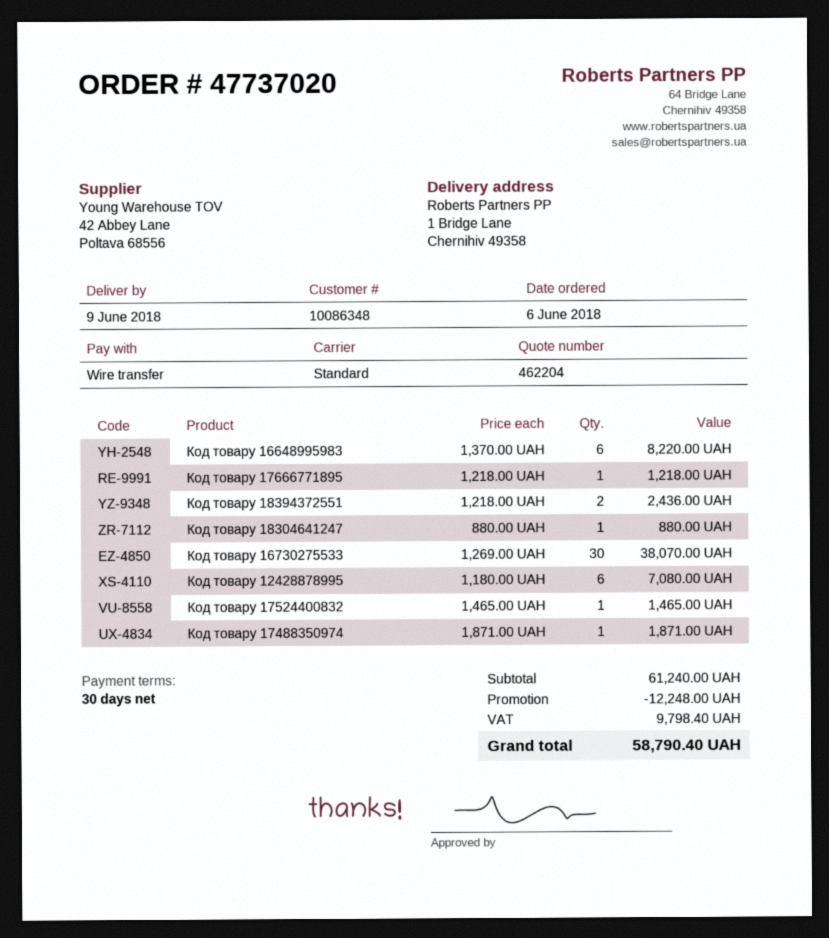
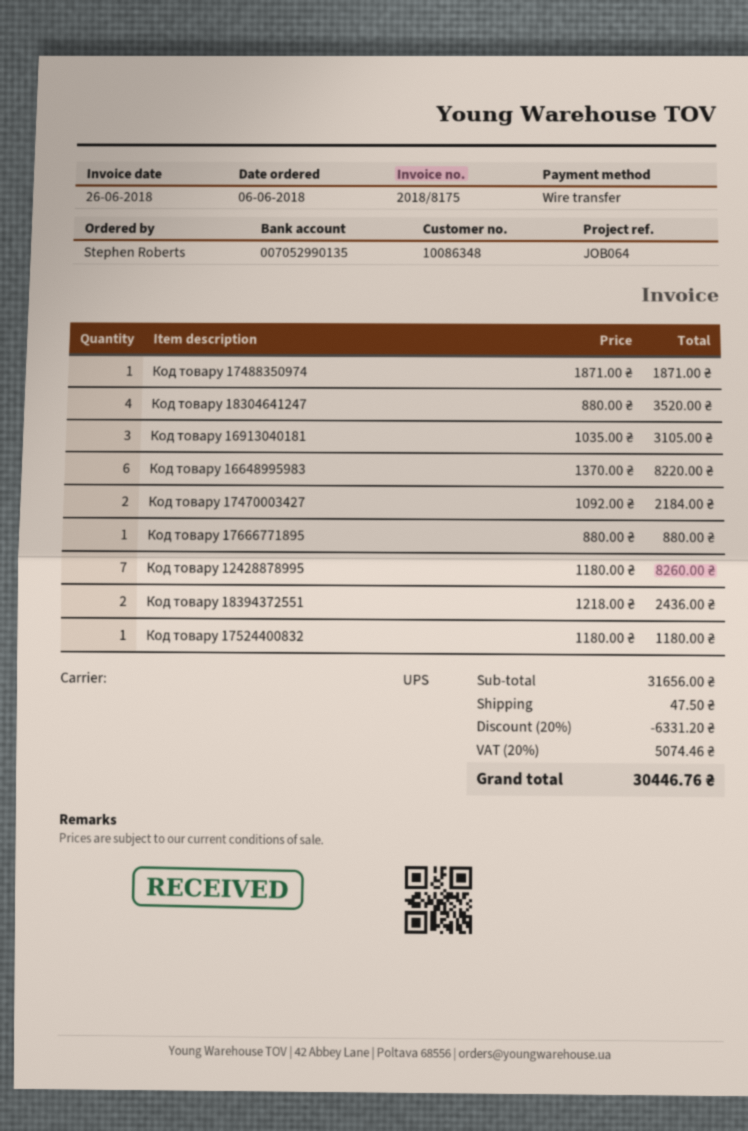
shipping method: standard -> UPS
Код товару 17666771895: 1 x 1218.00 = 1218.00 -> 1 x 880.00 = 880.00
Код товару 18304641247: 1 x 880.00 = 880.00 -> 4 x 880.00 = 3520.00
Код товару 16730275533: 30 x 1269.00 = 38070.00 -> none
Код товару 12428878995: 6 x 1180.00 = 7080.00 -> 7 x 1180.00 = 8260.00
Код товару 17524400832: 1 x 1465.00 = 1465.00 -> 1 x 1180.00 = 1180.00
Код товару 16913040181: none -> 3 x 1035.00 = 3105.00
Код товару 17470003427: none -> 2 x 1092.00 = 2184.00
subtotal: 61240.00 -> 31656.00
discount: 12248.00 -> 6331.20
shipping: none -> 47.50
tax: 9798.40 -> 5074.46
total: 58790.40 -> 30446.76

